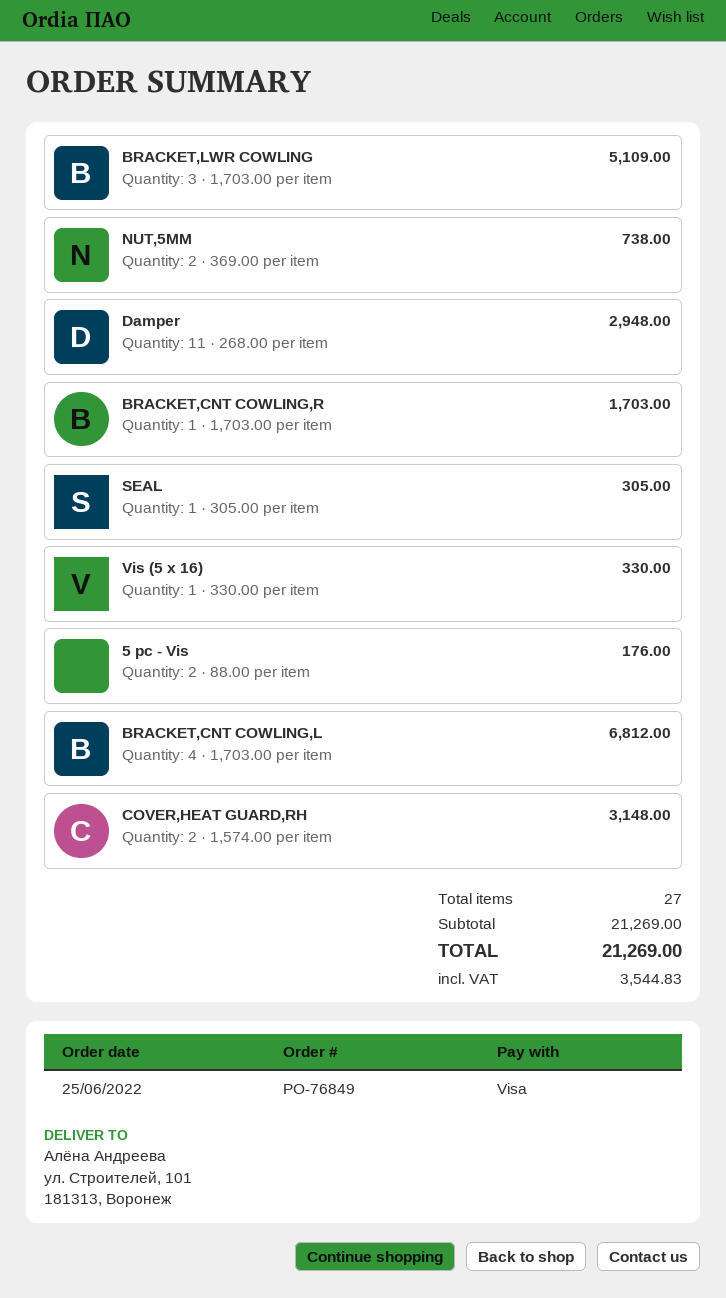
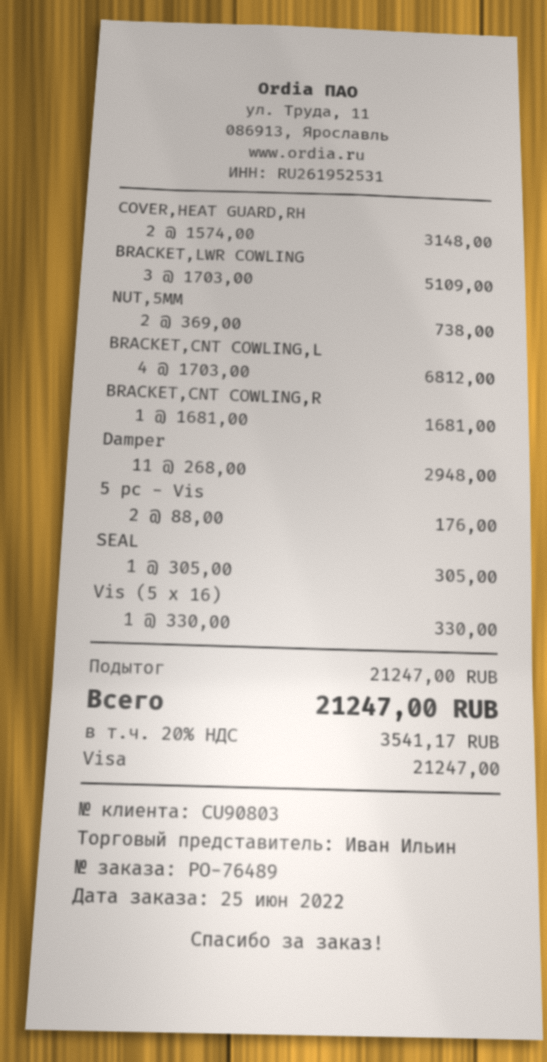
order number: PO-76849 -> PO-76489
BRACKET,CNT COWLING,R: 1 x 1703.00 = 1703.00 -> 1 x 1681.00 = 1681.00
subtotal: 21269.00 -> 21247.00
tax: 3544.83 -> 3541.17
total: 21269.00 -> 21247.00

